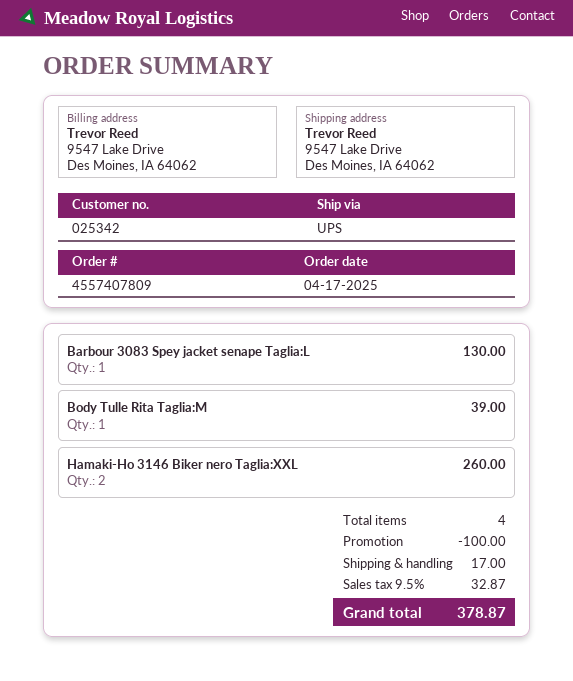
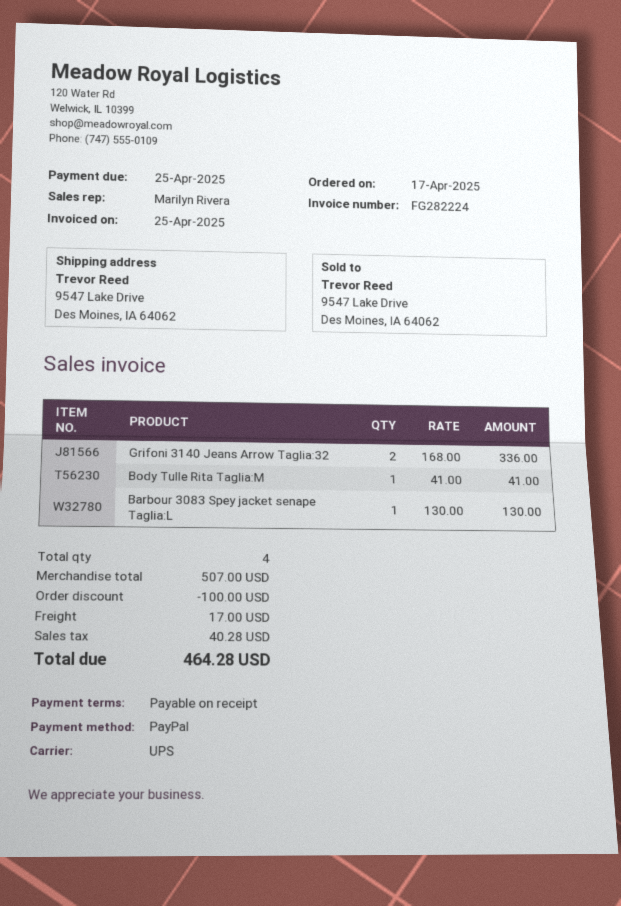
Body Tulle Rita Taglia:M: 1 for 39.00 -> 1 for 41.00
Hamaki-Ho 3146 Biker nero Taglia:XXL: 2 for 260.00 -> none
Grifoni 3140 Jeans Arrow Taglia:32: none -> 2 for 336.00
tax: 32.87 -> 40.28
total: 378.87 -> 464.28

